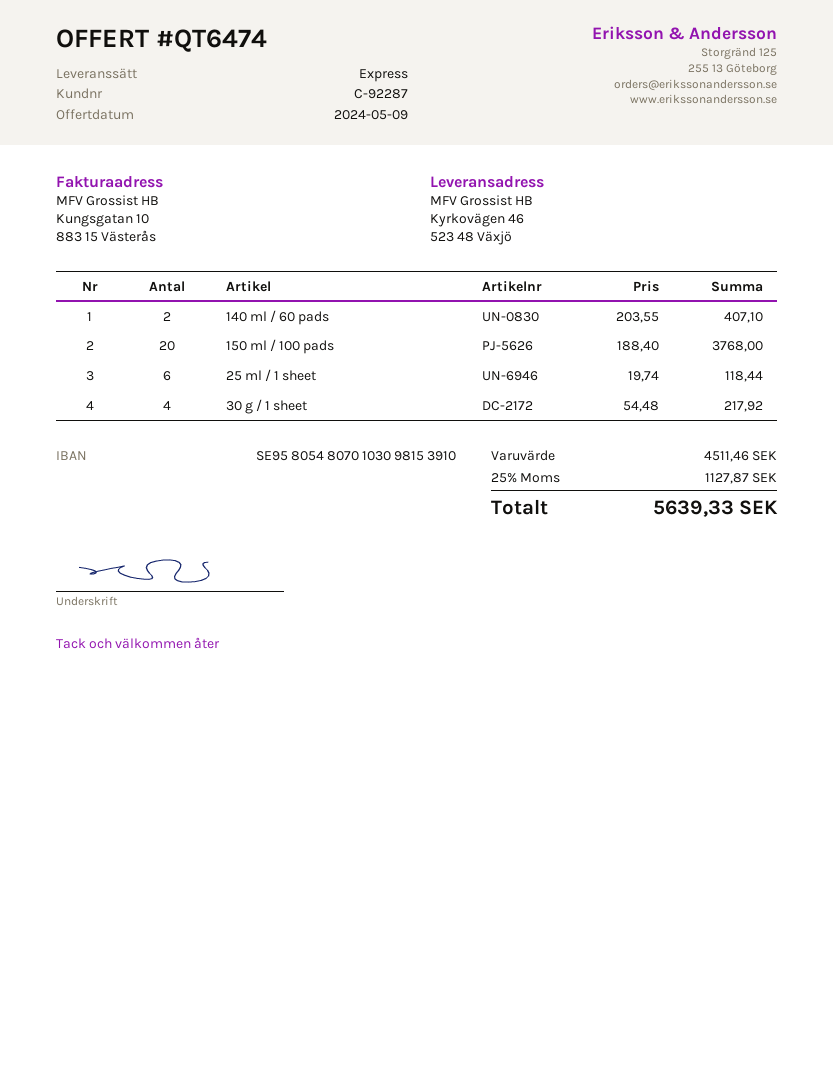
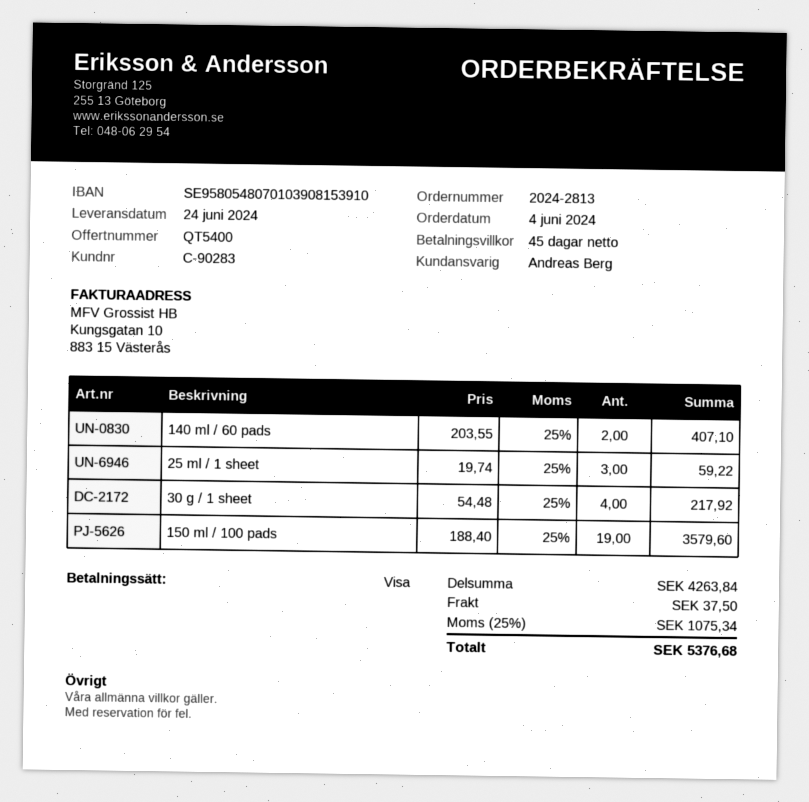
quote number: QT6474 -> QT5400
customer number: C-92287 -> C-90283
bank account: SE9580548070103098153910 -> SE9580548070103908153910
150 ml / 100 pads: 20 x 188.40 = 3768.00 -> 19 x 188.40 = 3579.60
25 ml / 1 sheet: 6 x 19.74 = 118.44 -> 3 x 19.74 = 59.22
subtotal: 4511.46 -> 4263.84
shipping: none -> 37.50
tax: 25% = 1127.87 -> 25% = 1075.34
total: 5639.33 -> 5376.68

